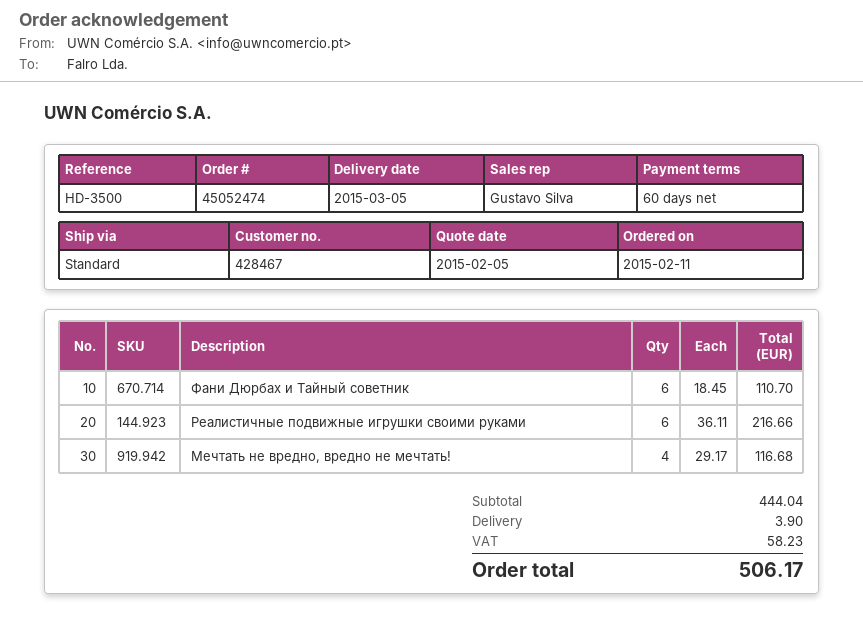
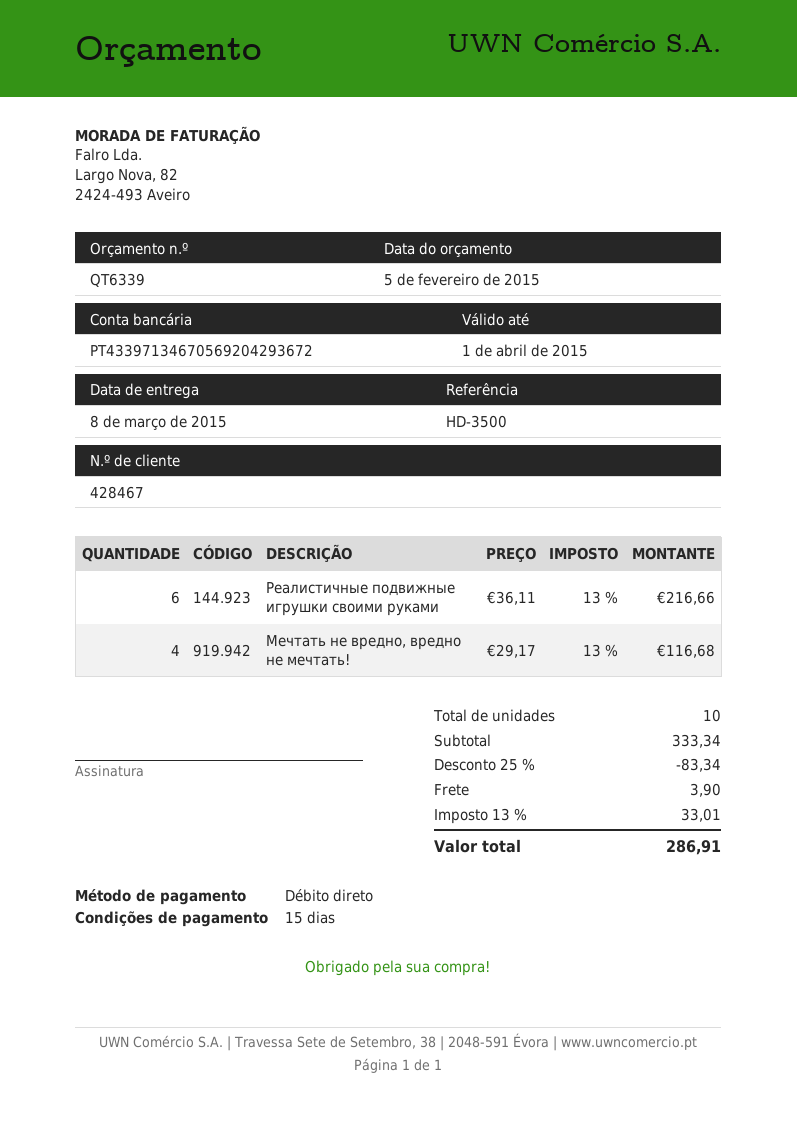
delivery date: 2015-03-05 -> 2015-03-08
payment terms: 60 days -> 15 days
Фани Дюрбах и Тайный советник: 6 x 18.45 = 110.70 -> none
subtotal: 444.04 -> 333.34
discount: none -> 25% = 83.34
tax: 58.23 -> 33.01
total: 506.17 -> 286.91

